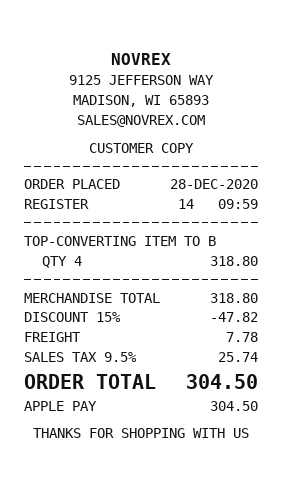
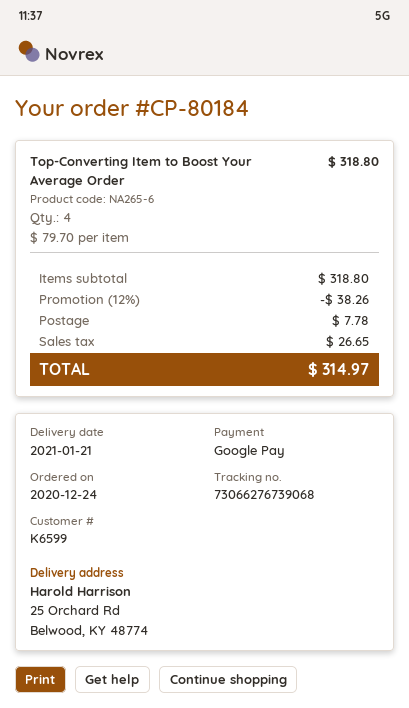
order date: 2020-12-28 -> 2020-12-24
payment method: Apple Pay -> Google Pay
discount: 15% = 47.82 -> 12% = 38.26
tax: 25.74 -> 26.65
total: 304.50 -> 314.97

